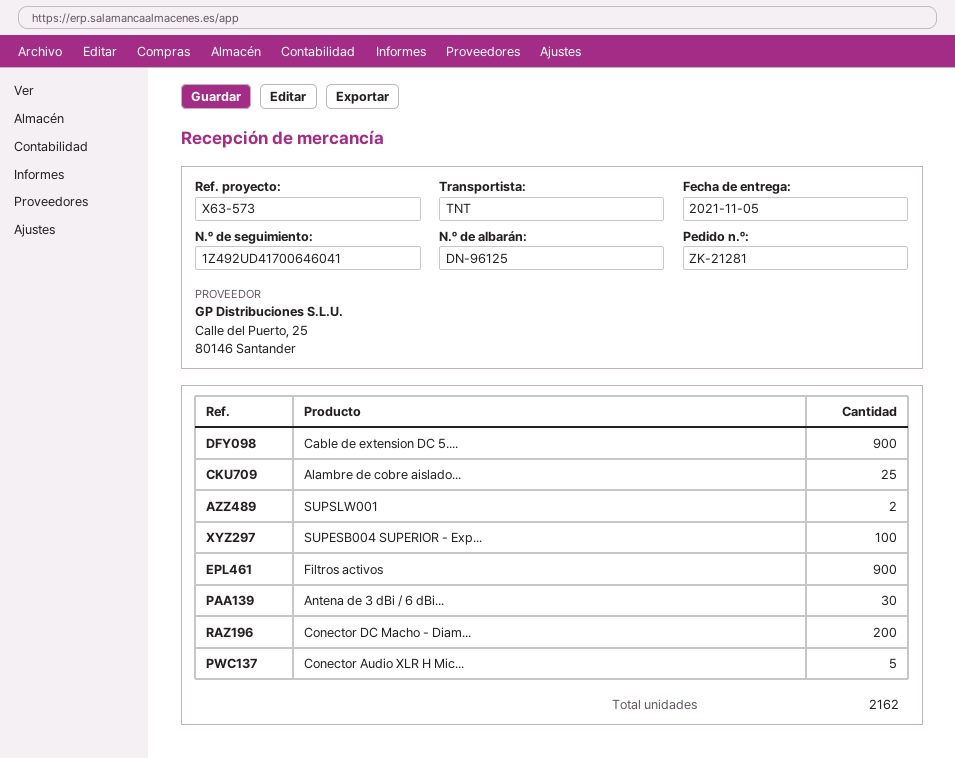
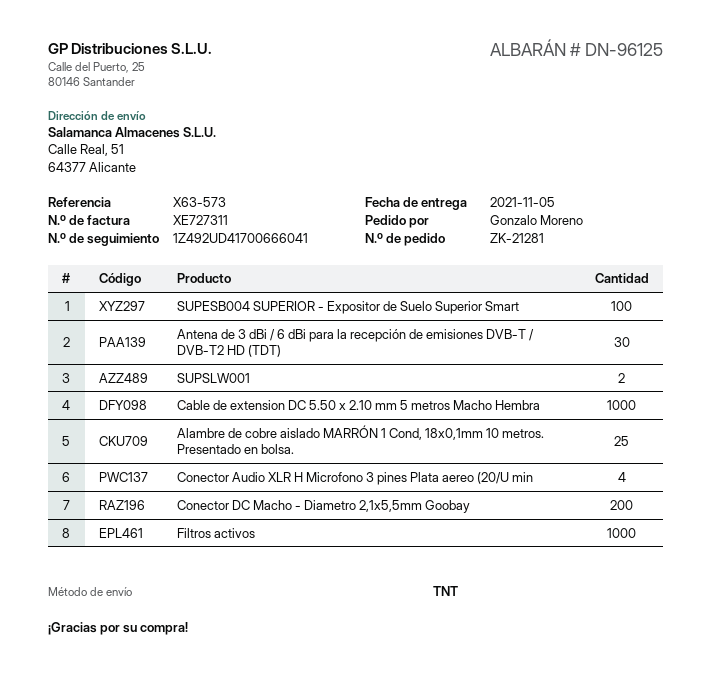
tracking number: 1Z492UD41700646041 -> 1Z492UD41700666041
Cable de extension DC 5....: 900 -> 1000
Filtros activos: 900 -> 1000
Conector Audio XLR H Mic...: 5 -> 4

